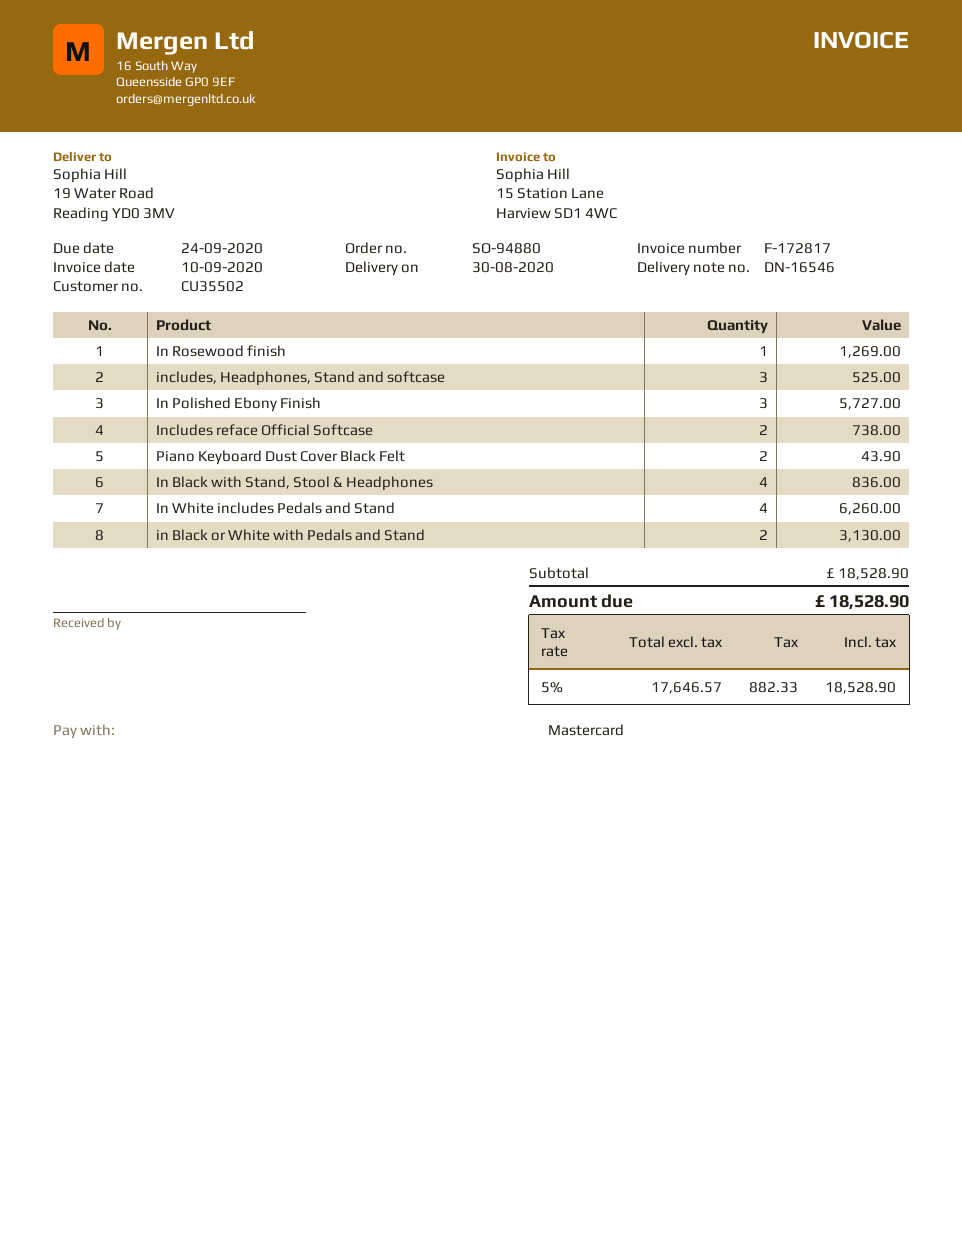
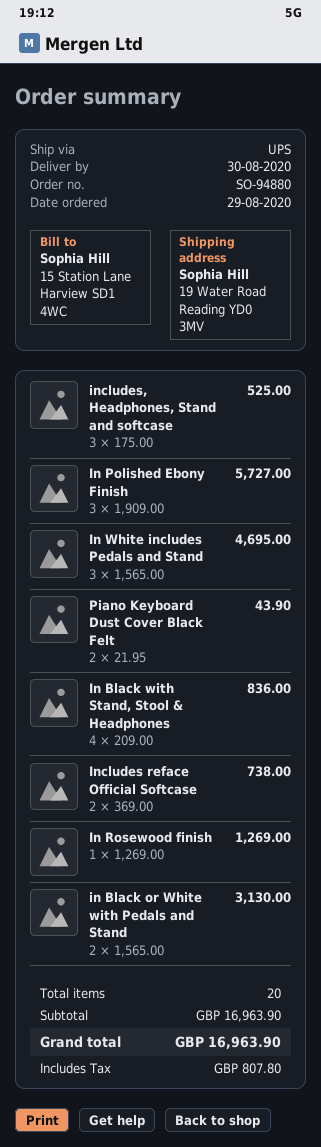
In White includes Pedals and Stand: 4 for 6260.00 -> 3 for 4695.00
subtotal: 18528.90 -> 16963.90
tax: 882.33 -> 807.80
total: 18528.90 -> 16963.90

